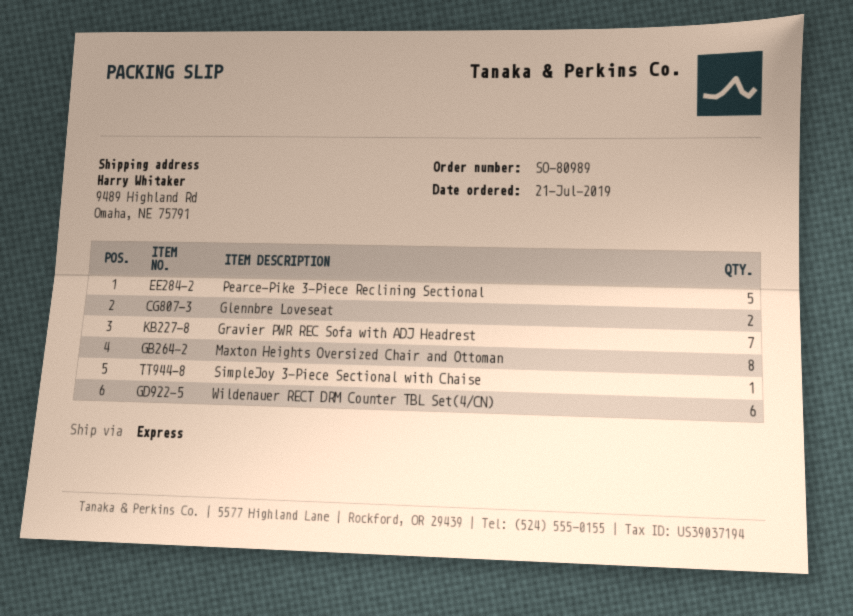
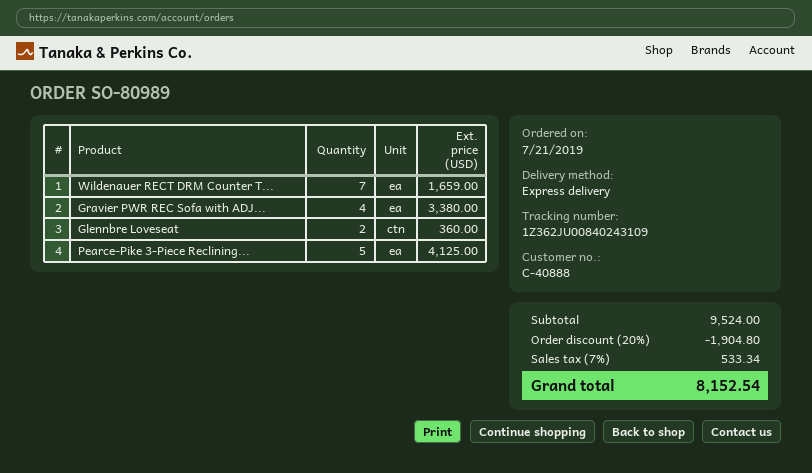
Gravier PWR REC Sofa with ADJ Headrest: 7 -> 4
Maxton Heights Oversized Chair and Ottoman: 8 -> none
SimpleJoy 3-Piece Sectional with Chaise: 1 -> none
Wildenauer RECT DRM Counter TBL Set(4/CN): 6 -> 7

